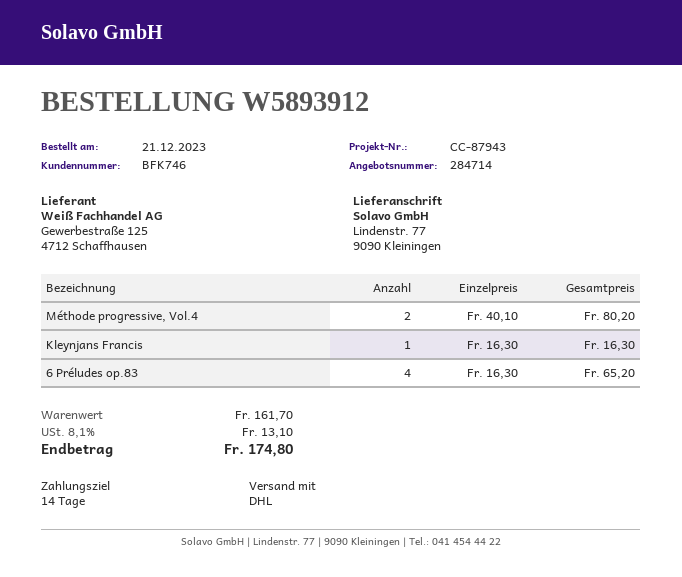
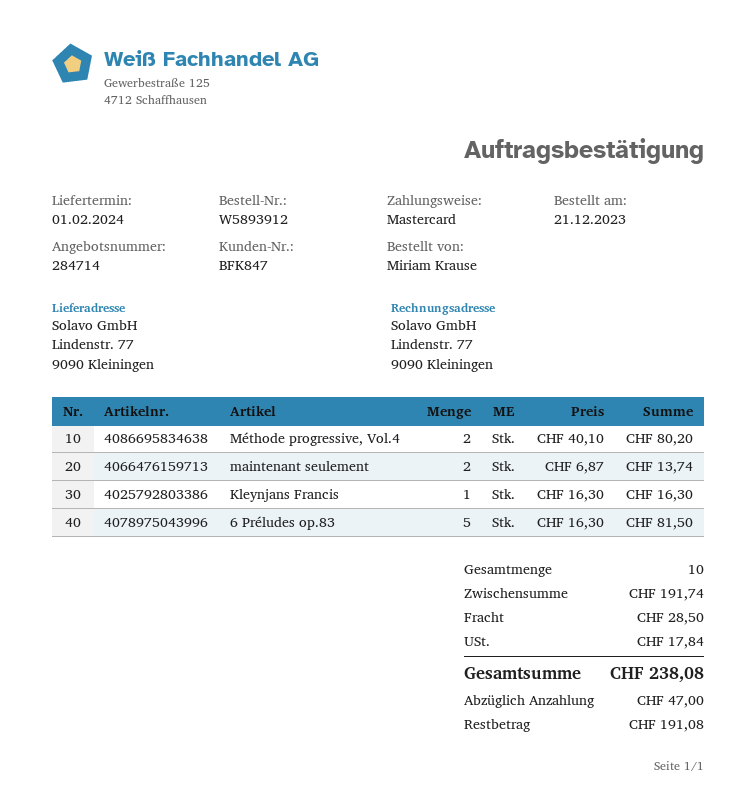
customer number: BFK746 -> BFK847
6 Préludes op.83: 4 x 16.30 = 65.20 -> 5 x 16.30 = 81.50
maintenant seulement: none -> 2 x 6.87 = 13.74
subtotal: 161.70 -> 191.74
shipping: none -> 28.50
tax: 13.10 -> 17.84
total: 174.80 -> 238.08

